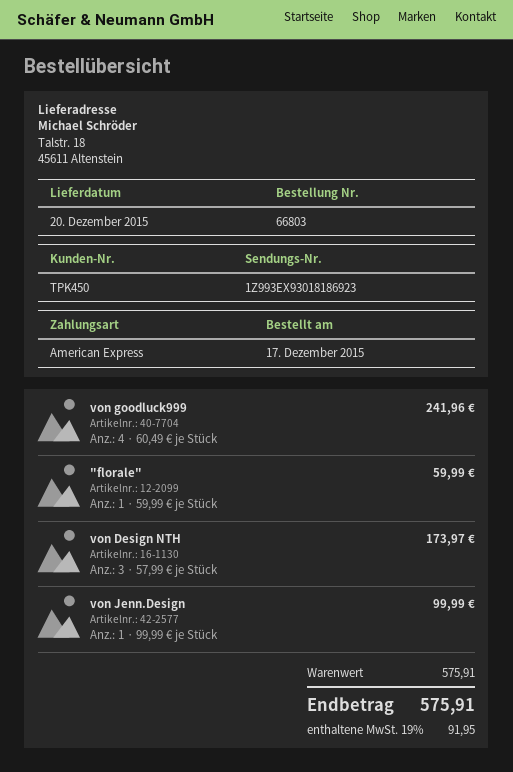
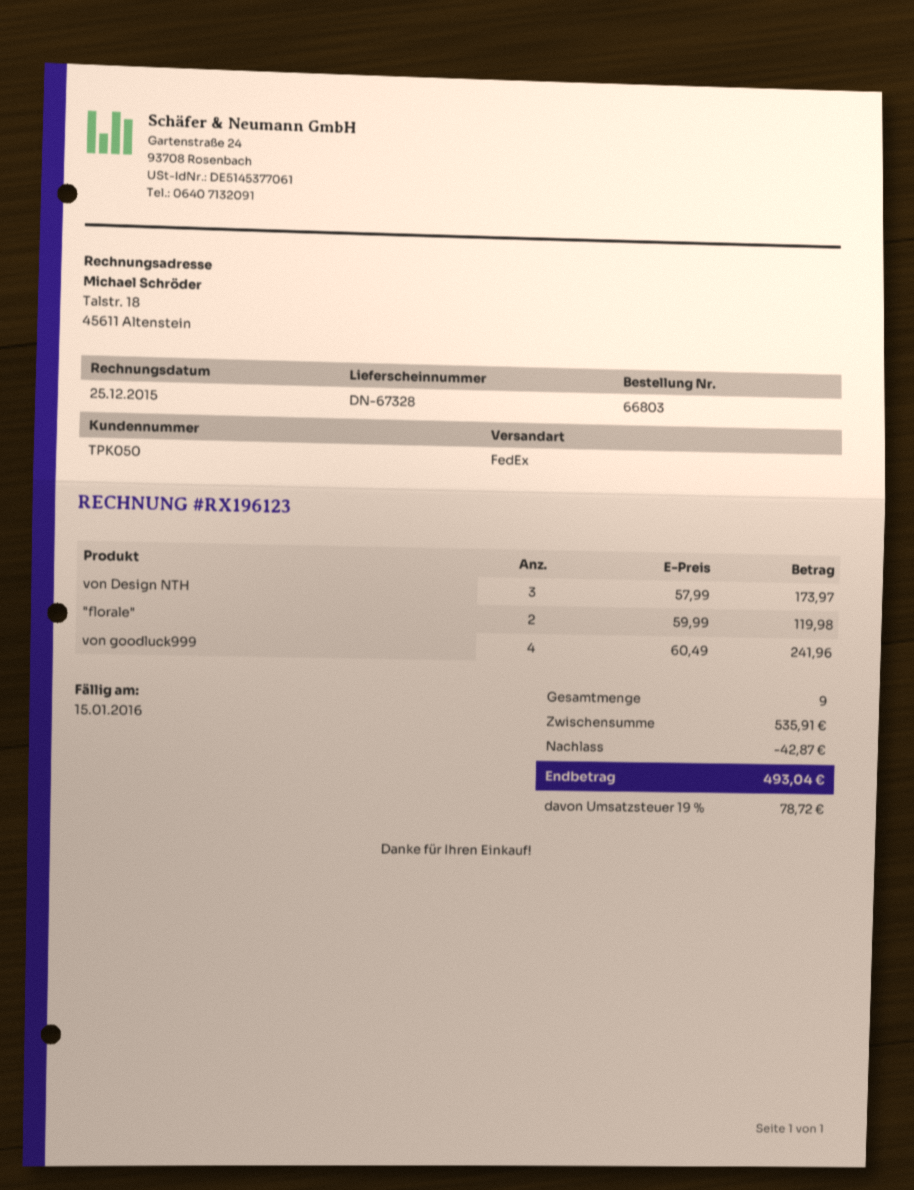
customer number: TPK450 -> TPK050
"florale": 1 x 59.99 = 59.99 -> 2 x 59.99 = 119.98
von Jenn.Design: 1 x 99.99 = 99.99 -> none
subtotal: 575.91 -> 535.91
discount: none -> 42.87
tax: 19% = 91.95 -> 19% = 78.72
total: 575.91 -> 493.04

